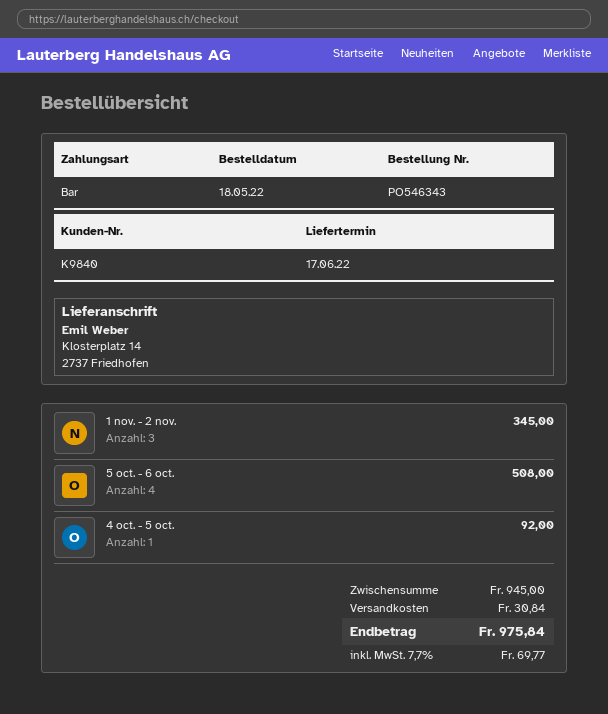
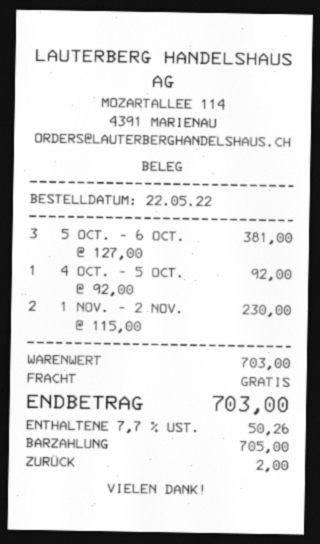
order date: 2022-05-18 -> 2022-05-22
1 nov. - 2 nov.: 3 for 345.00 -> 2 for 230.00
5 oct. - 6 oct.: 4 for 508.00 -> 3 for 381.00
subtotal: 945.00 -> 703.00
shipping: 30.84 -> 0.00
tax: 7.7% = 69.77 -> 7.7% = 50.26
total: 975.84 -> 703.00

